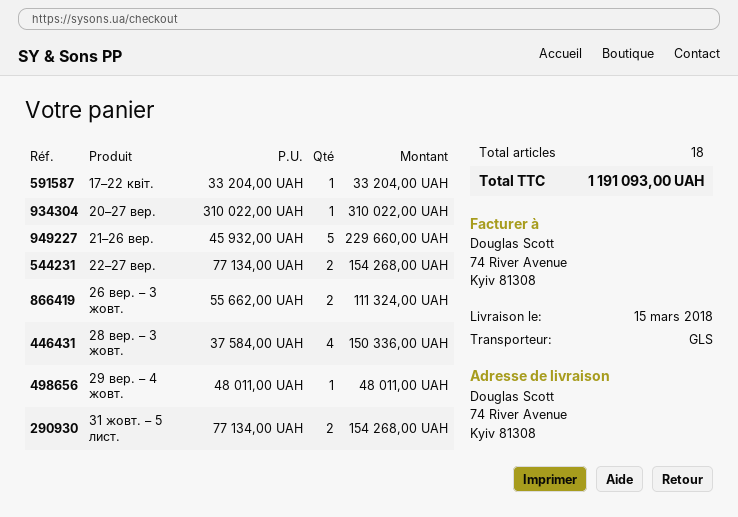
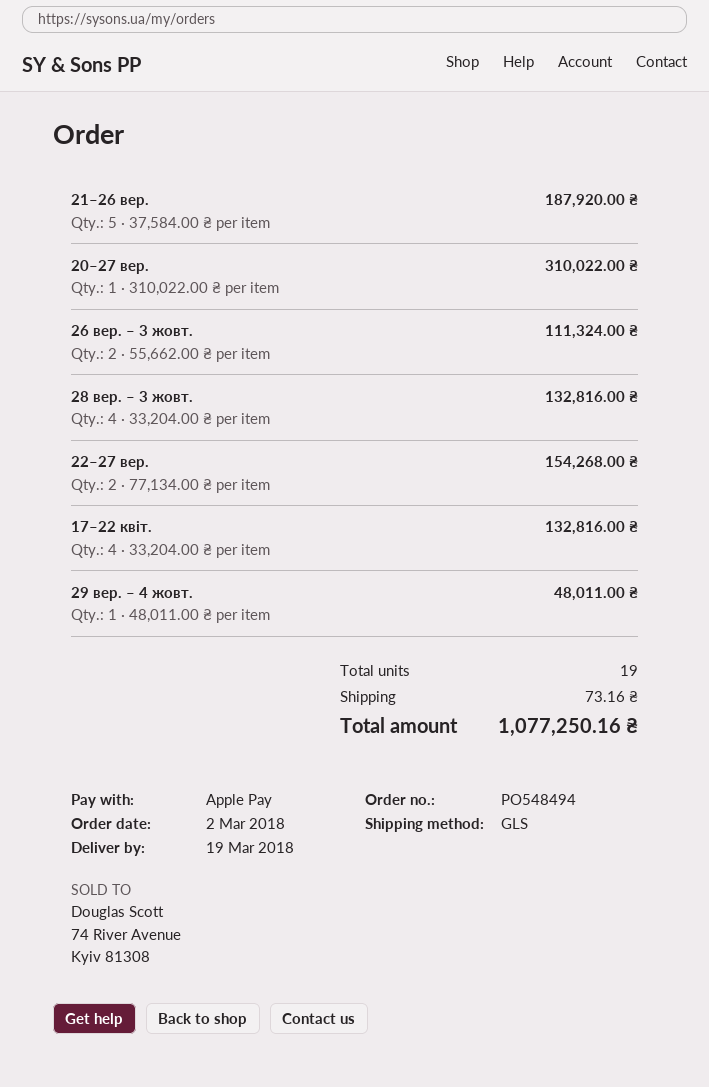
delivery date: 2018-03-15 -> 2018-03-19
17–22 квіт.: 1 x 33204.00 = 33204.00 -> 4 x 33204.00 = 132816.00
21–26 вер.: 5 x 45932.00 = 229660.00 -> 5 x 37584.00 = 187920.00
28 вер. – 3 жовт.: 4 x 37584.00 = 150336.00 -> 4 x 33204.00 = 132816.00
31 жовт. – 5 лист.: 2 x 77134.00 = 154268.00 -> none
total quantity: 18 -> 19
shipping: none -> 73.16
total: 1191093.00 -> 1077250.16

